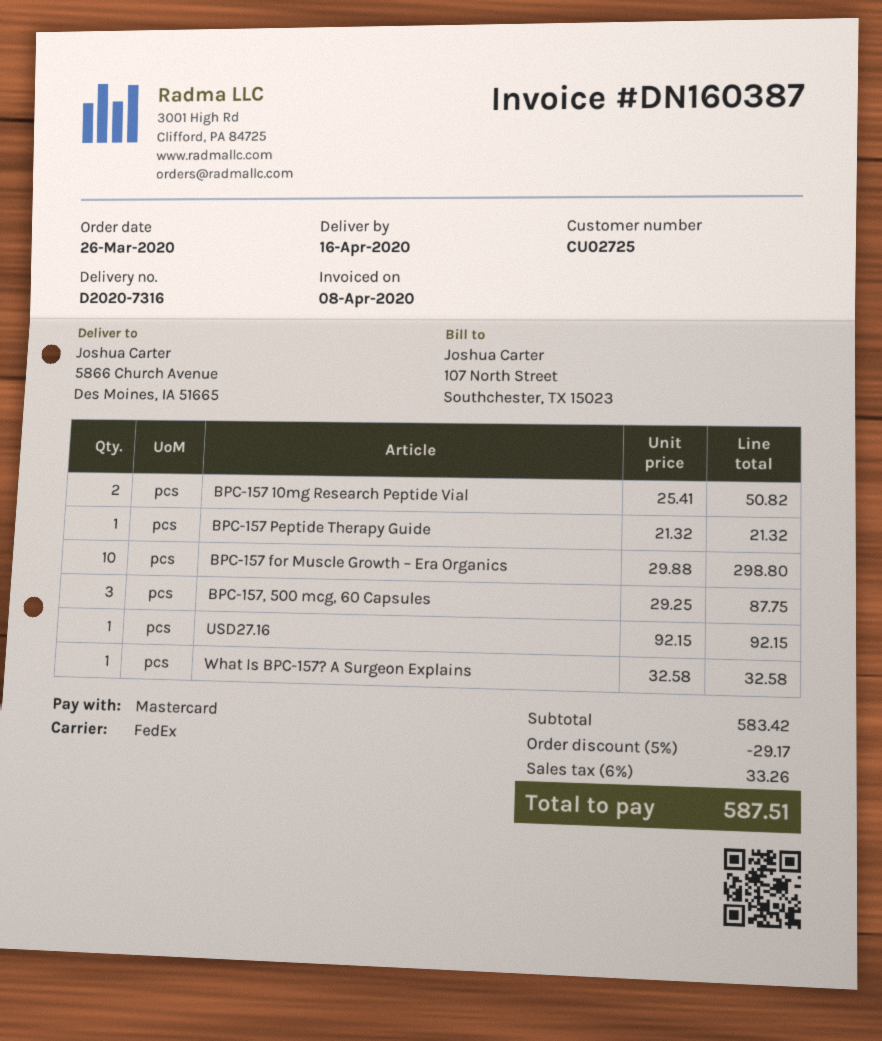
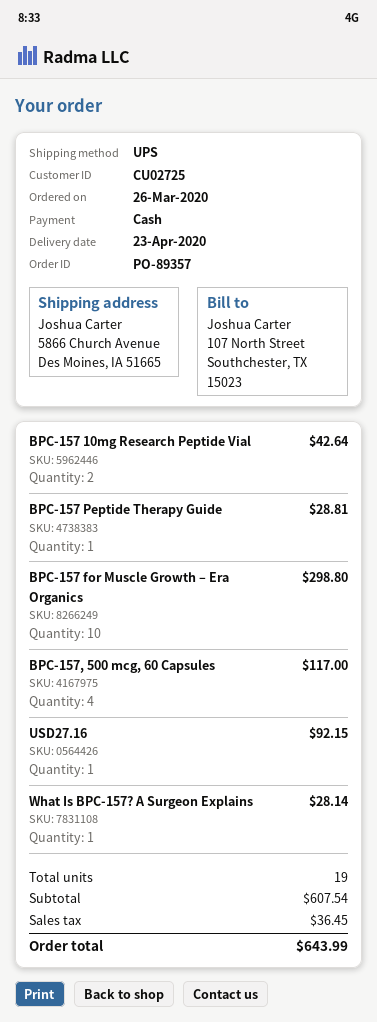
delivery date: 2020-04-16 -> 2020-04-23
payment method: Mastercard -> cash
shipping method: FedEx -> UPS
BPC-157 10mg Research Peptide Vial: 2 for 50.82 -> 2 for 42.64
BPC-157 Peptide Therapy Guide: 1 for 21.32 -> 1 for 28.81
BPC-157, 500 mcg, 60 Capsules: 3 for 87.75 -> 4 for 117.00
What Is BPC-157? A Surgeon Explains: 1 for 32.58 -> 1 for 28.14
subtotal: 583.42 -> 607.54
discount: 5% = 29.17 -> none
tax: 33.26 -> 36.45
total: 587.51 -> 643.99

